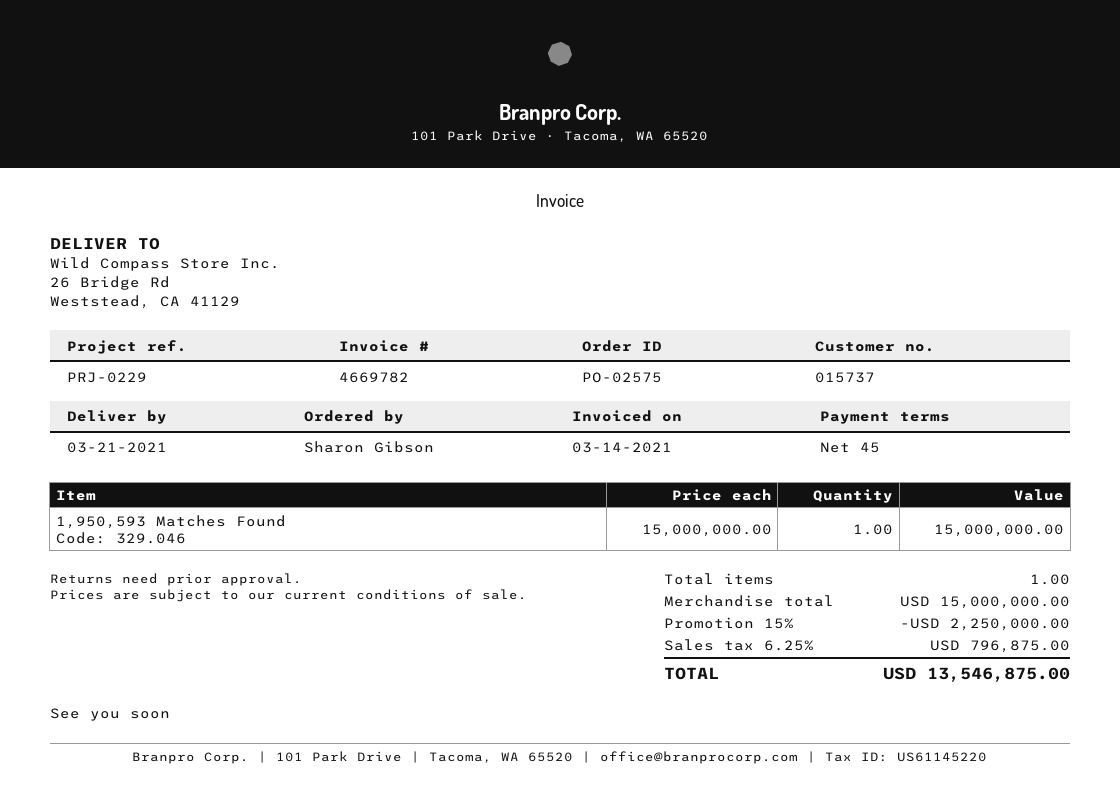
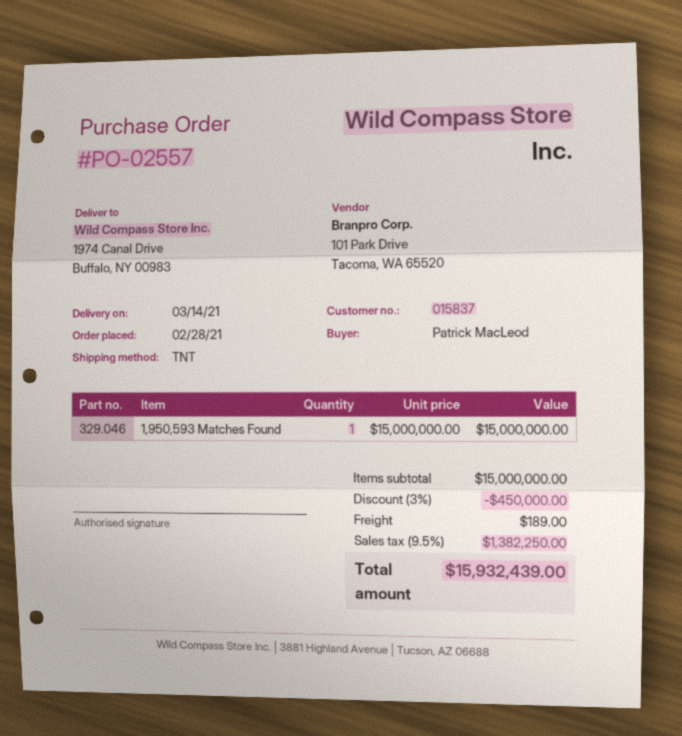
order number: PO-02575 -> PO-02557
delivery date: 2021-03-21 -> 2021-03-14
customer number: 015737 -> 015837
ordered by: Sharon Gibson -> Patrick MacLeod
ship to: 26 Bridge Rd, Weststead, CA 41129 -> 1974 Canal Drive, Buffalo, NY 00983
discount: 15% = 2250000.00 -> 3% = 450000.00
shipping: none -> 189.00
tax: 6.25% = 796875.00 -> 9.5% = 1382250.00
total: 13546875.00 -> 15932439.00

